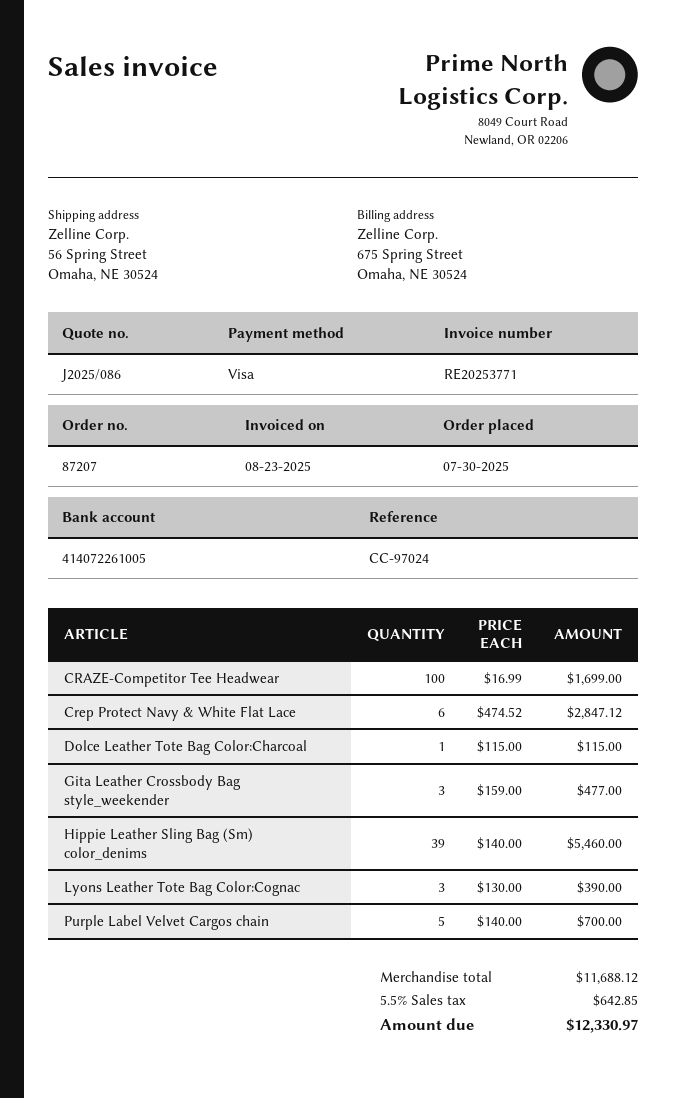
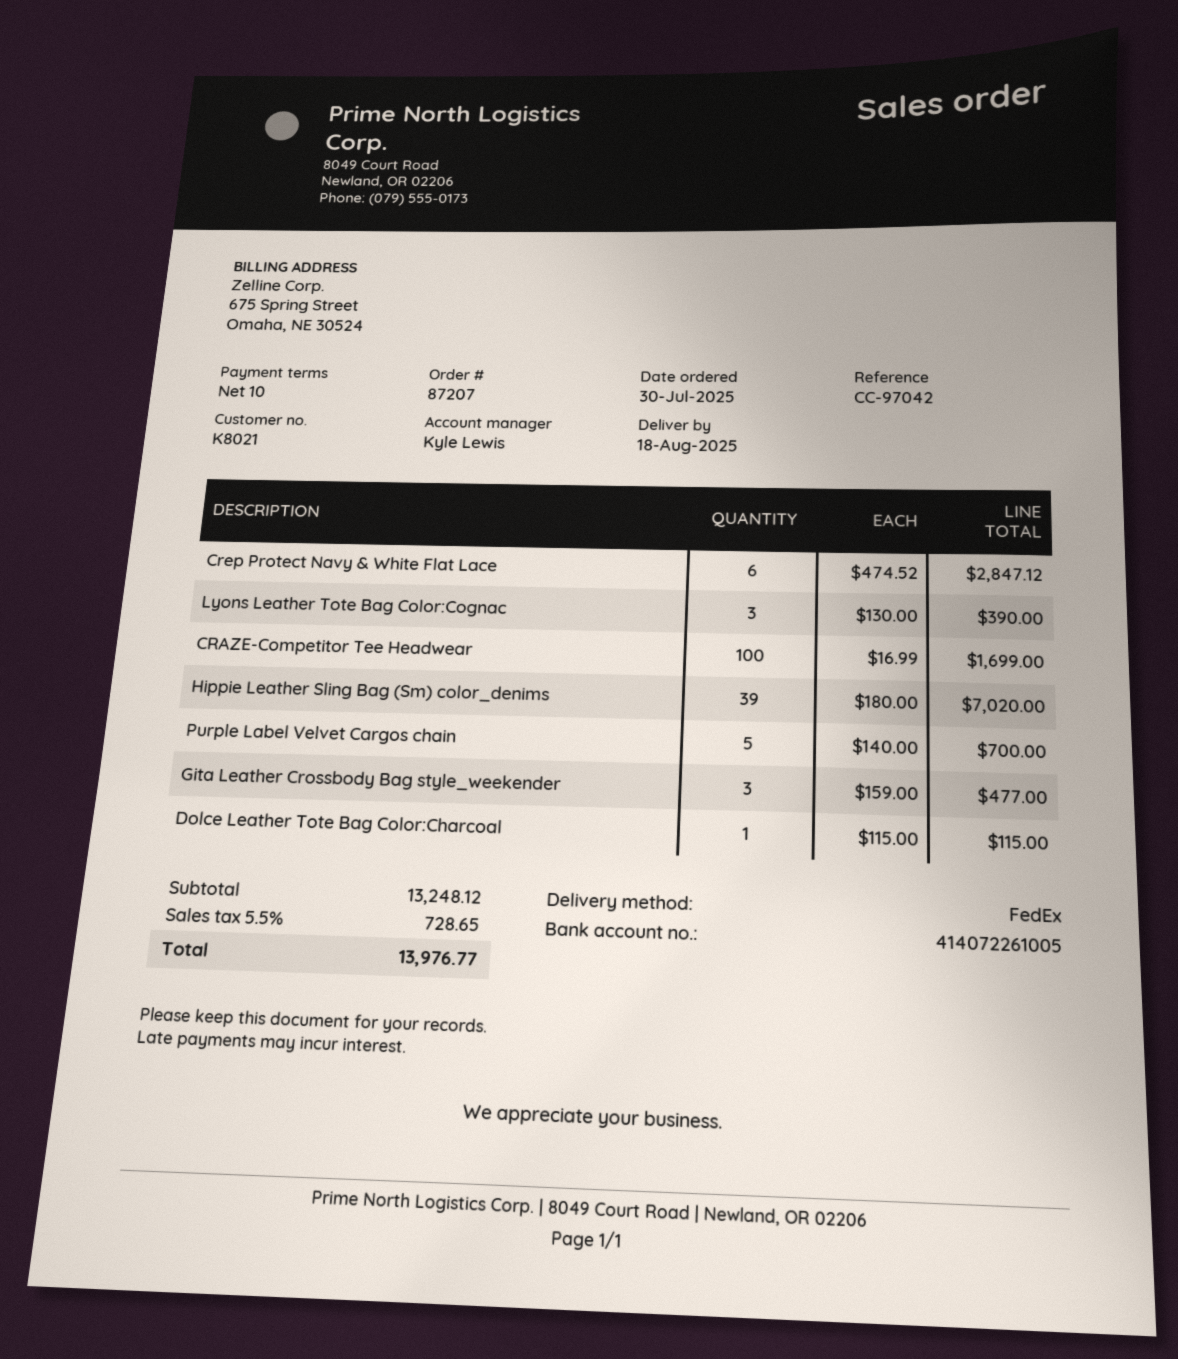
reference: CC-97024 -> CC-97042
Hippie Leather Sling Bag (Sm) color_denims: 39 x 140.00 = 5460.00 -> 39 x 180.00 = 7020.00
subtotal: 11688.12 -> 13248.12
tax: 5.5% = 642.85 -> 5.5% = 728.65
total: 12330.97 -> 13976.77

